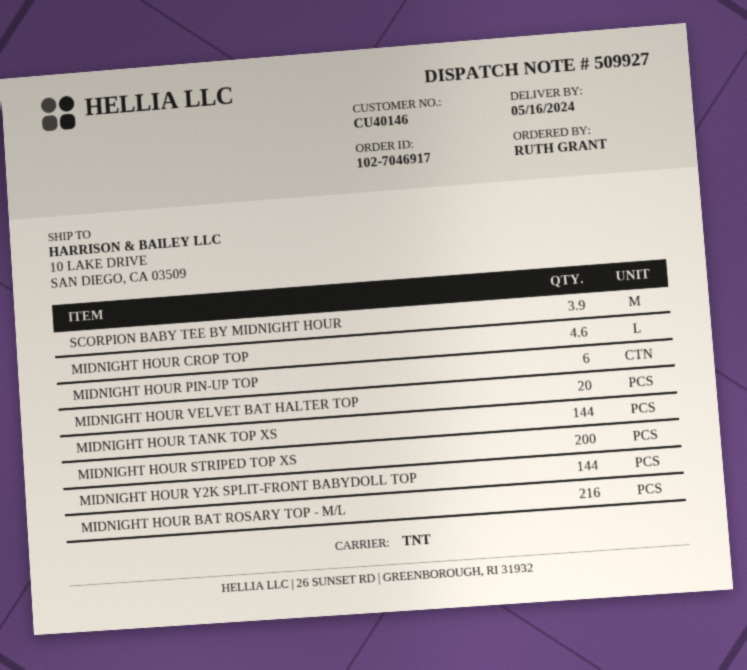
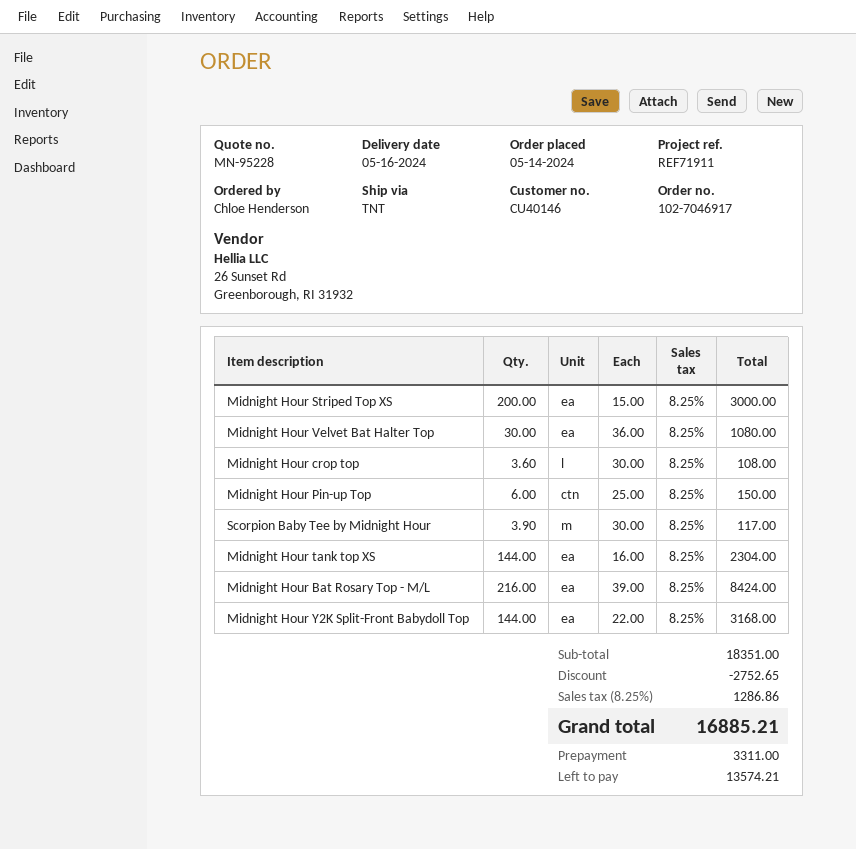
ordered by: RUTH GRANT -> Chloe Henderson
MIDNIGHT HOUR CROP TOP: 4.6 -> 3.6
MIDNIGHT HOUR VELVET BAT HALTER TOP: 20 -> 30

